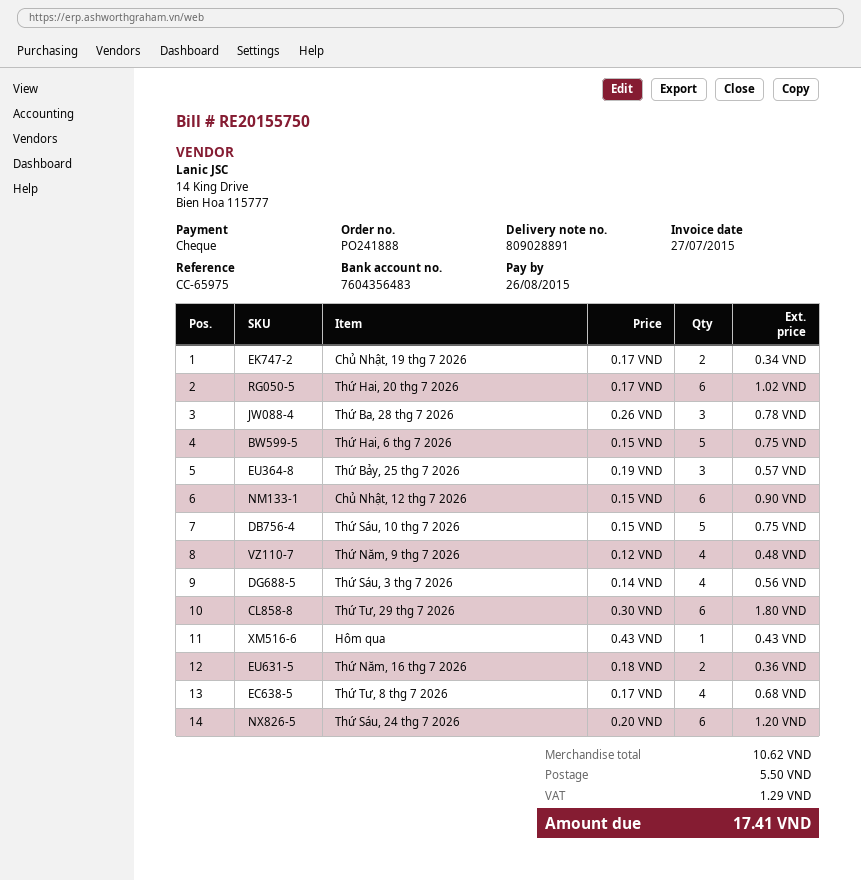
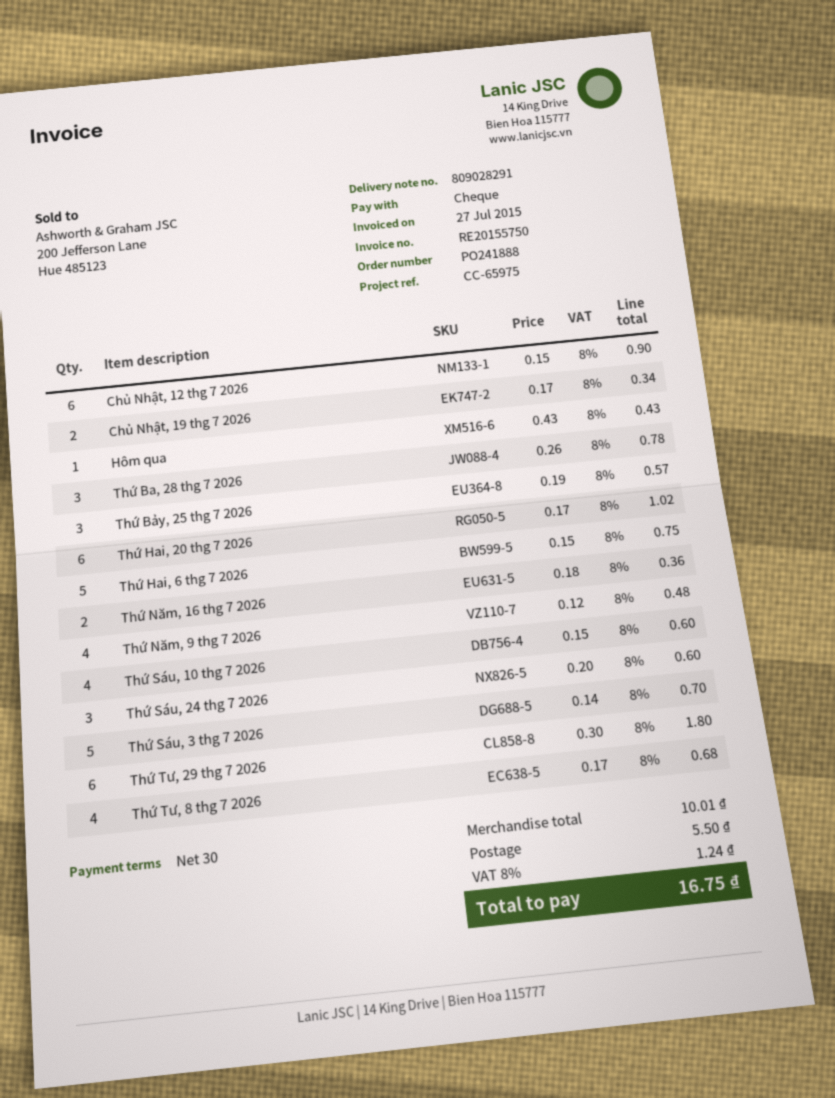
delivery note number: 809028891 -> 809028291
Thứ Sáu, 10 thg 7 2026: 5 x 0.15 = 0.75 -> 4 x 0.15 = 0.60
Thứ Sáu, 3 thg 7 2026: 4 x 0.14 = 0.56 -> 5 x 0.14 = 0.70
Thứ Sáu, 24 thg 7 2026: 6 x 0.20 = 1.20 -> 3 x 0.20 = 0.60
subtotal: 10.62 -> 10.01
tax: 1.29 -> 1.24
total: 17.41 -> 16.75

